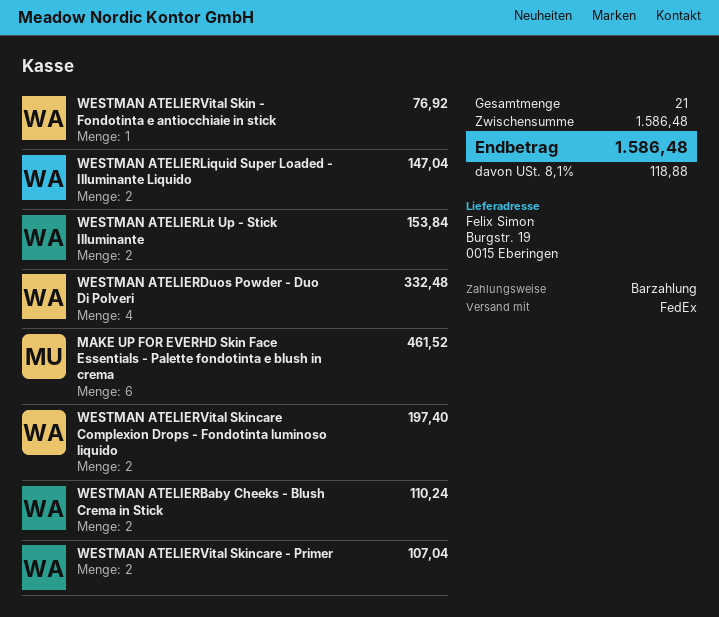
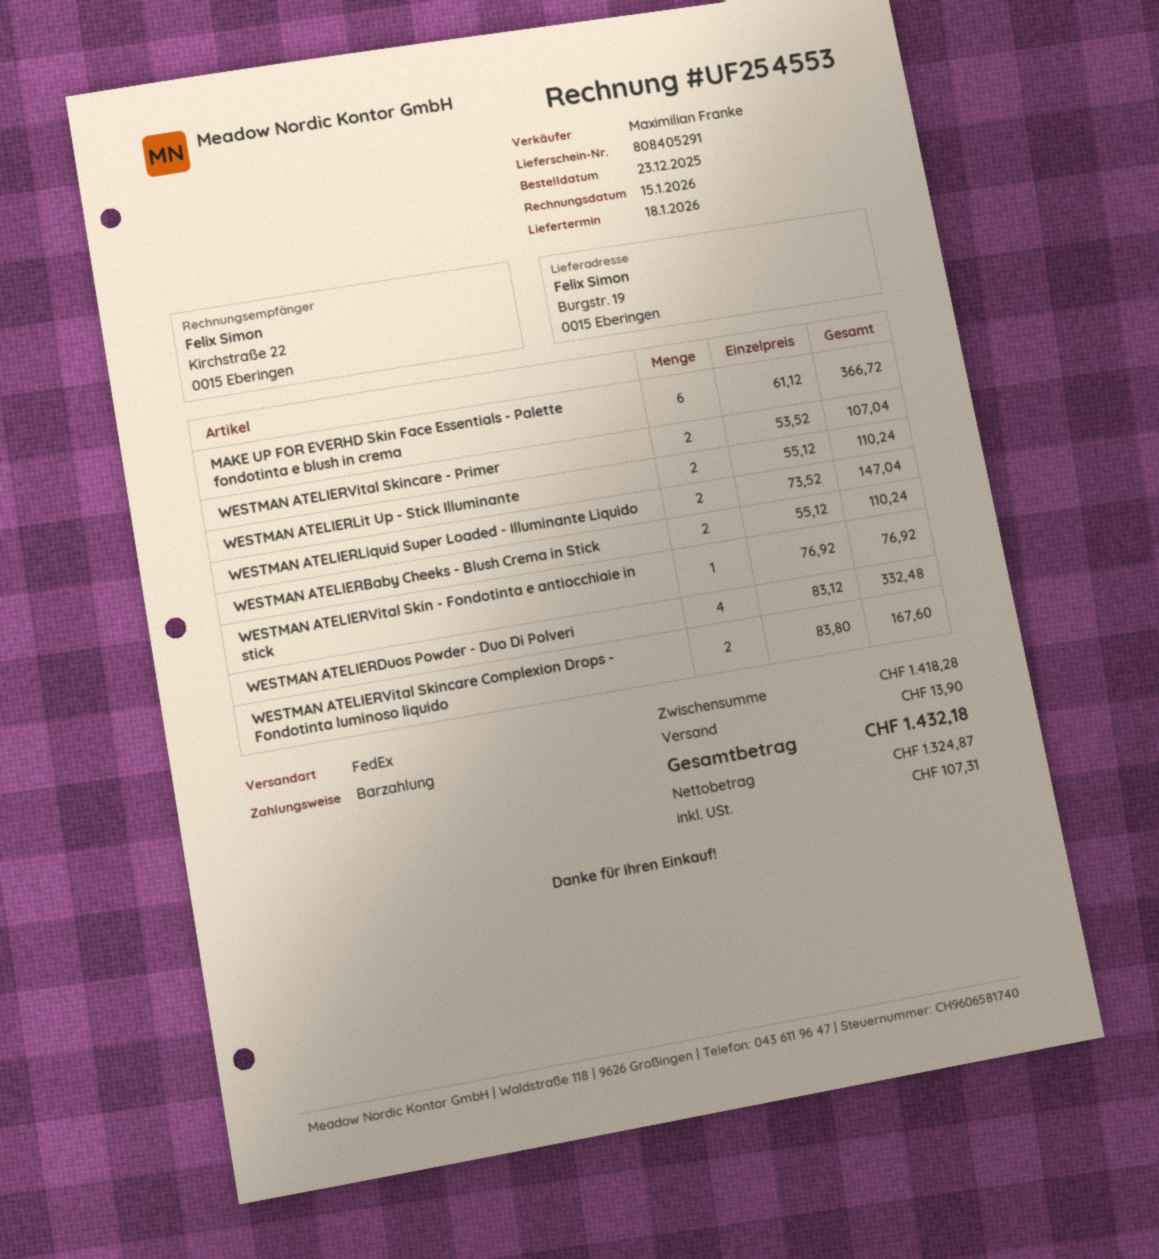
WESTMAN ATELIERLit Up - Stick Illuminante: 2 for 153.84 -> 2 for 110.24
MAKE UP FOR EVERHD Skin Face Essentials - Palette fondotinta e blush in crema: 6 for 461.52 -> 6 for 366.72
WESTMAN ATELIERVital Skincare Complexion Drops - Fondotinta luminoso liquido: 2 for 197.40 -> 2 for 167.60
subtotal: 1586.48 -> 1418.28
shipping: none -> 13.90
tax: 118.88 -> 107.31
total: 1586.48 -> 1432.18

